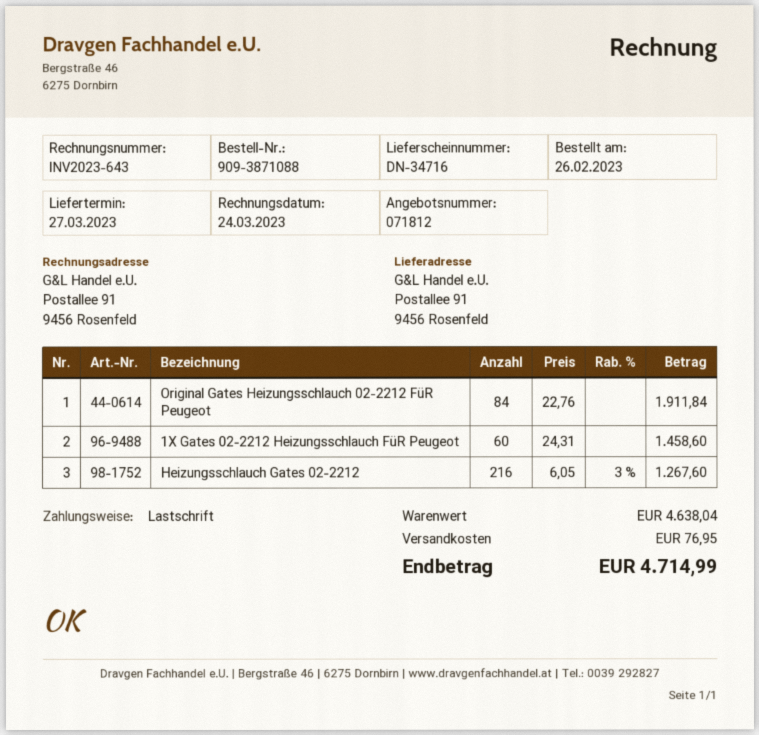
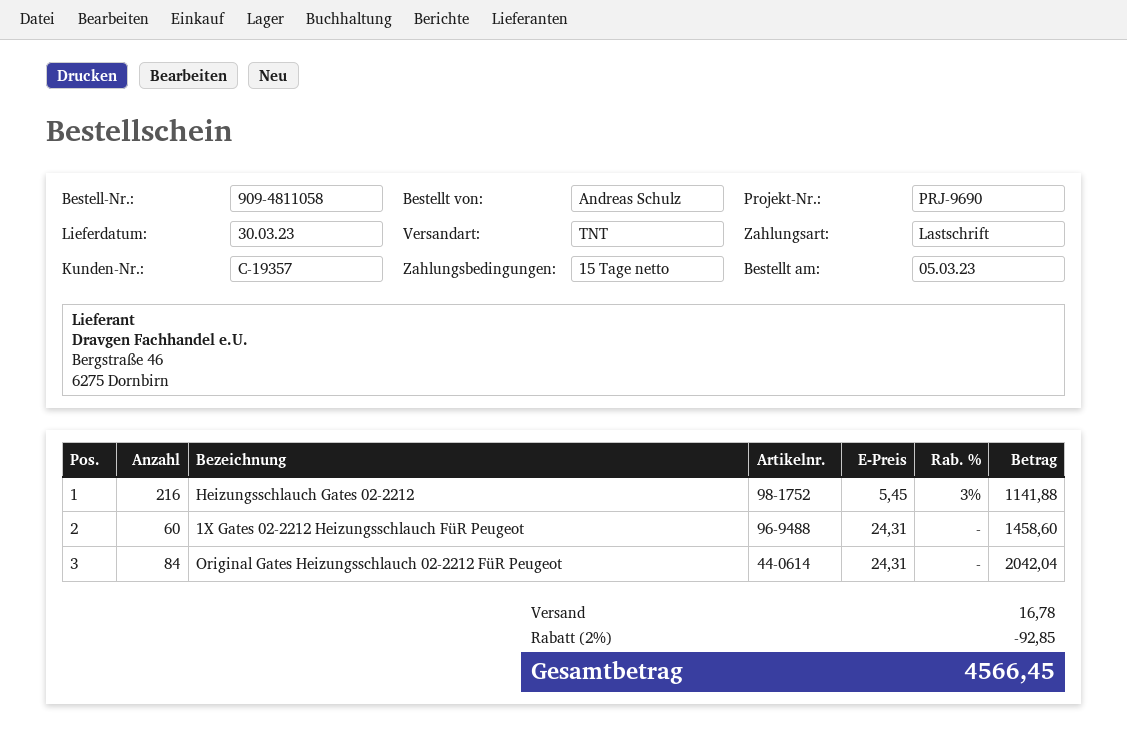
order number: 909-3871088 -> 909-4811058
order date: 2023-02-26 -> 2023-03-05
delivery date: 2023-03-27 -> 2023-03-30
Original Gates Heizungsschlauch 02-2212 FüR Peugeot: 84 x 22.76 = 1911.84 -> 84 x 24.31 = 2042.04
Heizungsschlauch Gates 02-2212: 216 x 6.05 - 3% = 1267.60 -> 216 x 5.45 - 3% = 1141.88
discount: none -> 2% = 92.85
shipping: 76.95 -> 16.78
total: 4714.99 -> 4566.45

